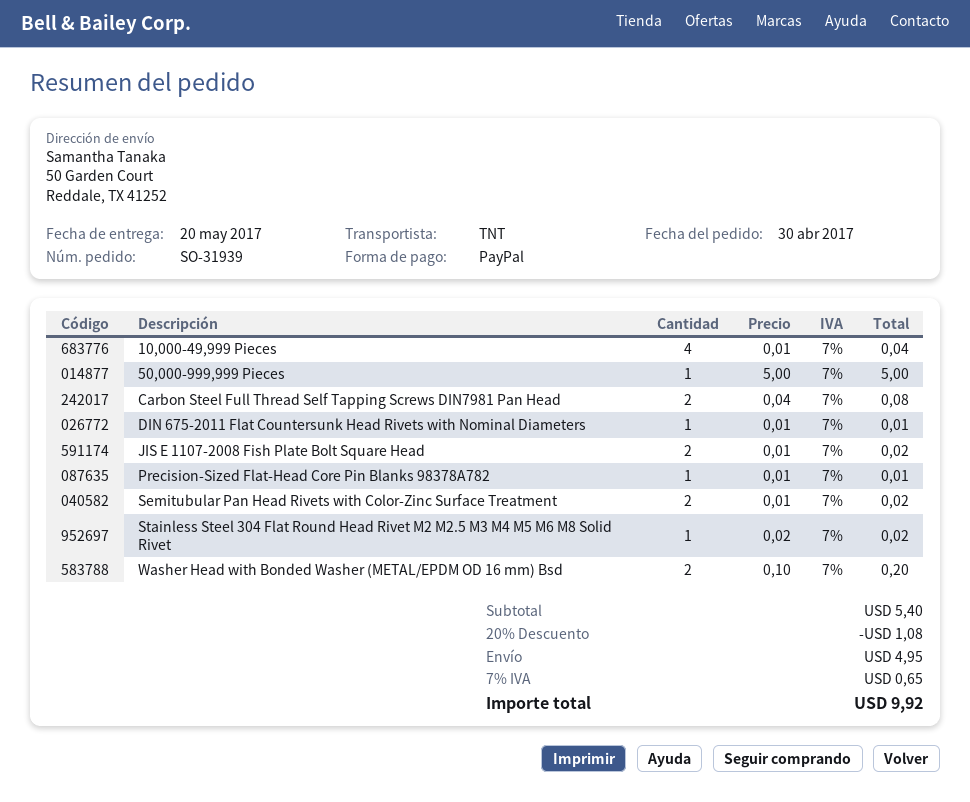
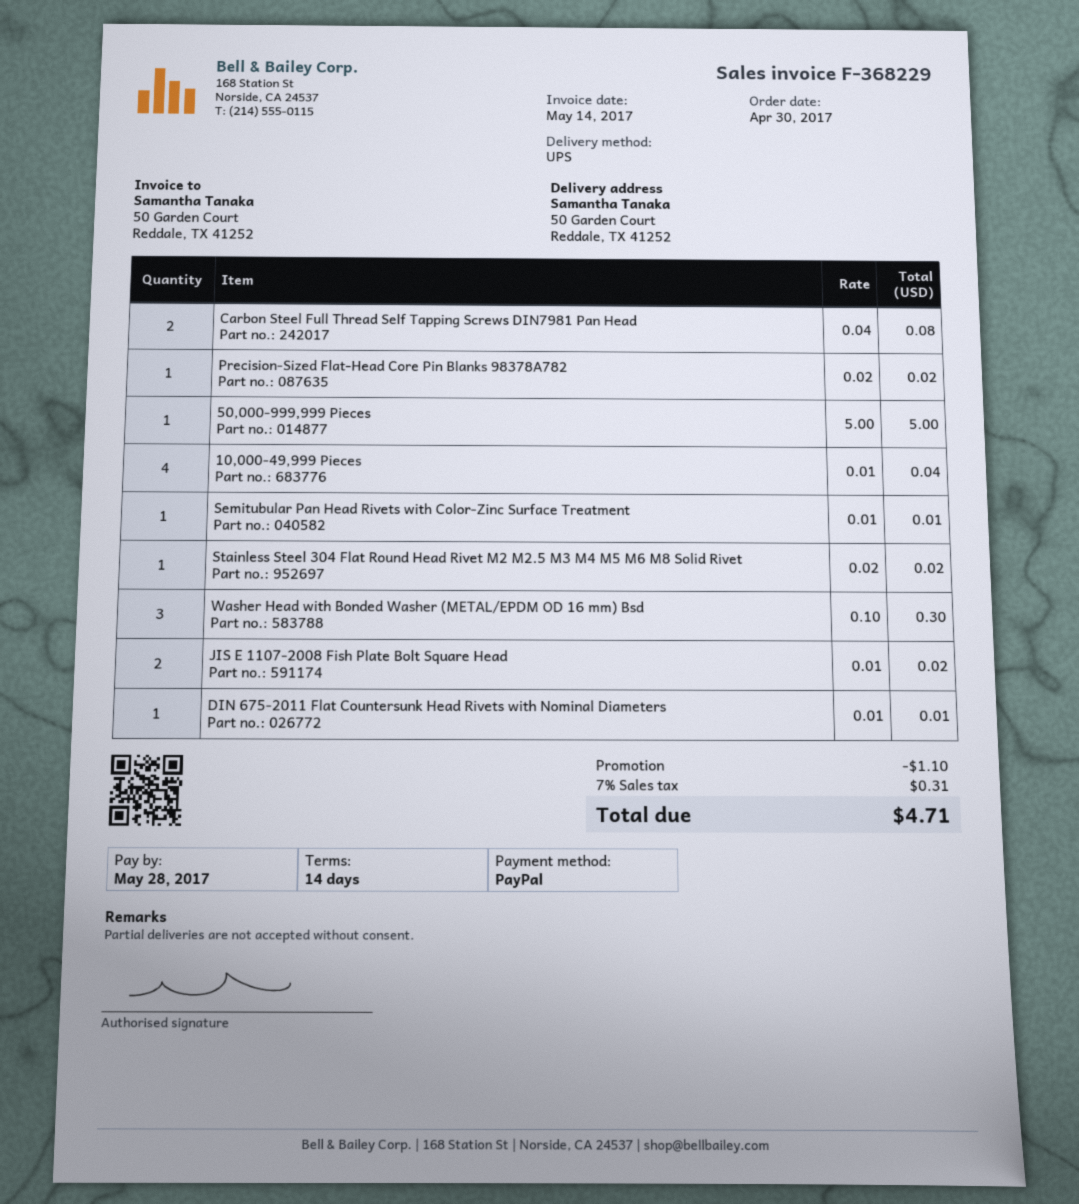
shipping method: TNT -> UPS
Precision-Sized Flat-Head Core Pin Blanks 98378A782: 1 x 0.01 = 0.01 -> 1 x 0.02 = 0.02
Semitubular Pan Head Rivets with Color-Zinc Surface Treatment: 2 x 0.01 = 0.02 -> 1 x 0.01 = 0.01
Washer Head with Bonded Washer (METAL/EPDM OD 16 mm) Bsd: 2 x 0.10 = 0.20 -> 3 x 0.10 = 0.30
discount: 1.08 -> 1.10
shipping: 4.95 -> none
tax: 7% = 0.65 -> 7% = 0.31
total: 9.92 -> 4.71

